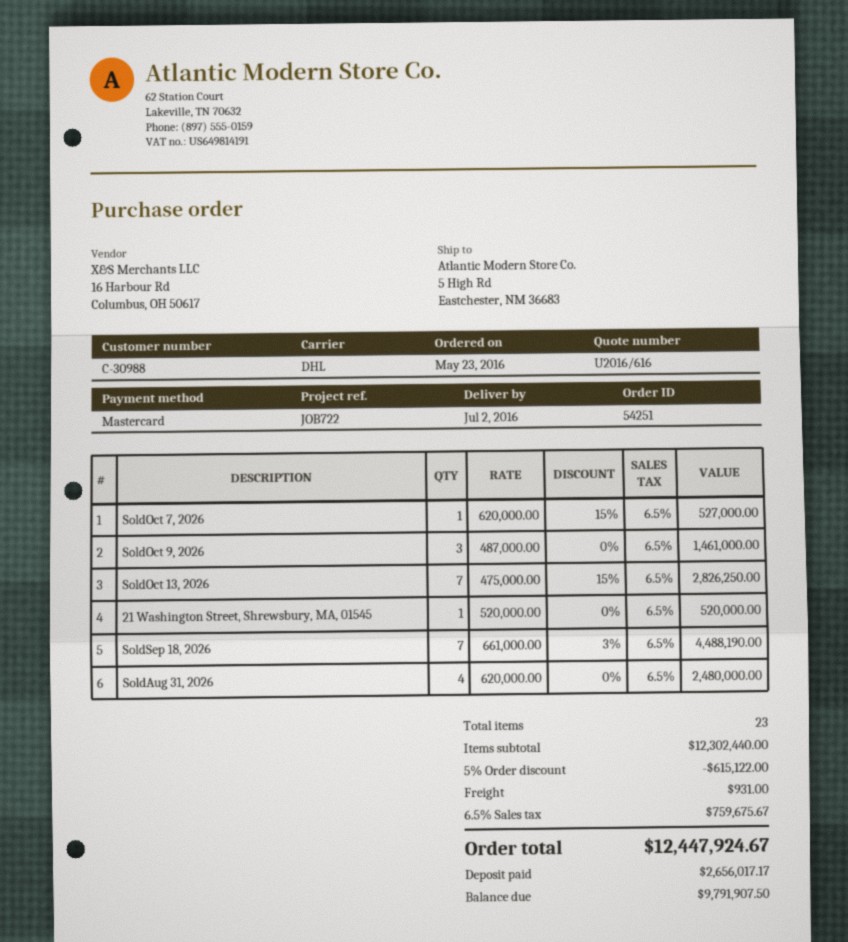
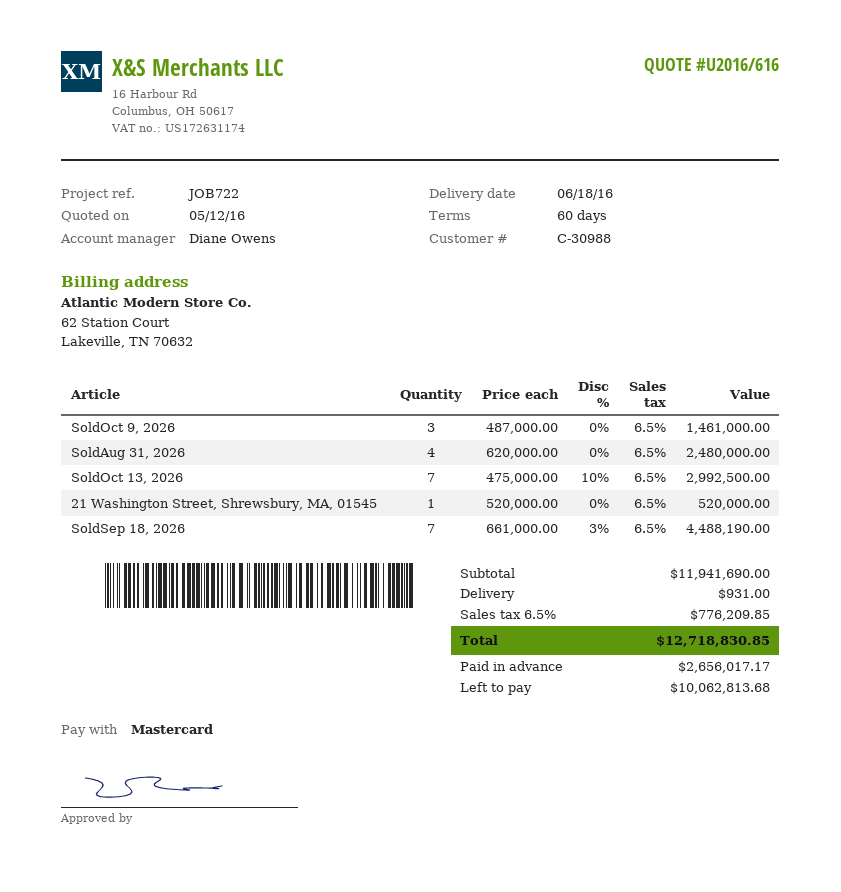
delivery date: 2016-07-02 -> 2016-06-18
SoldOct 7, 2026: 1 x 620000.00 - 15% = 527000.00 -> none
SoldOct 13, 2026: 7 x 475000.00 - 15% = 2826250.00 -> 7 x 475000.00 - 10% = 2992500.00
subtotal: 12302440.00 -> 11941690.00
discount: 5% = 615122.00 -> none
tax: 6.5% = 759675.67 -> 6.5% = 776209.85
total: 12447924.67 -> 12718830.85
balance: 9791907.50 -> 10062813.68

